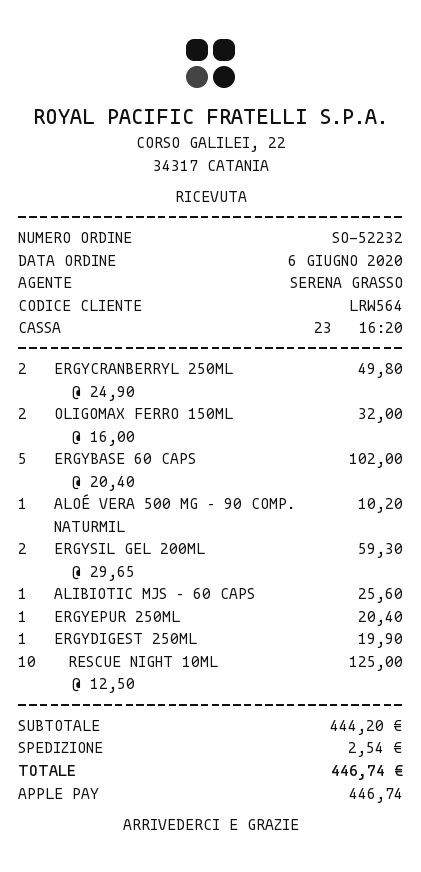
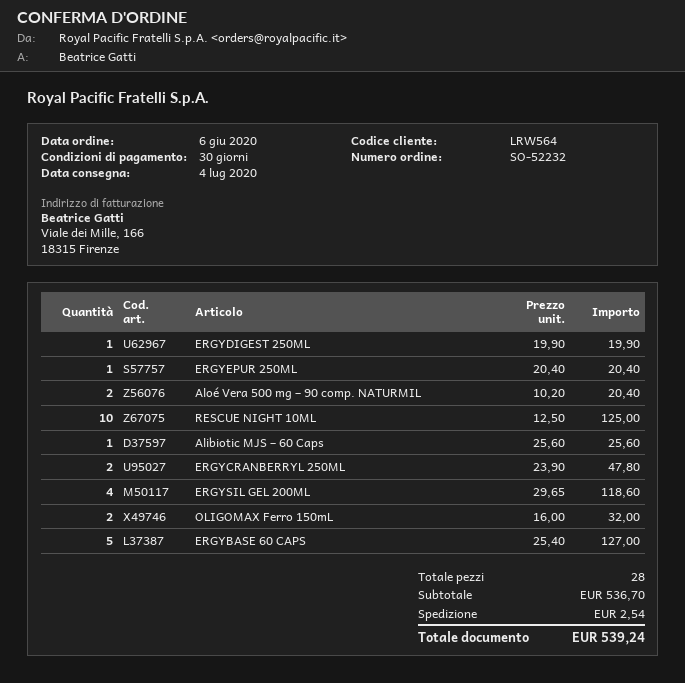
ERGYCRANBERRYL 250ML: 2 x 24.90 = 49.80 -> 2 x 23.90 = 47.80
ERGYBASE 60 CAPS: 5 x 20.40 = 102.00 -> 5 x 25.40 = 127.00
ALOÉ VERA 500 MG – 90 COMP. NATURMIL: 1 x 10.20 = 10.20 -> 2 x 10.20 = 20.40
ERGYSIL GEL 200ML: 2 x 29.65 = 59.30 -> 4 x 29.65 = 118.60
subtotal: 444.20 -> 536.70
total: 446.74 -> 539.24

